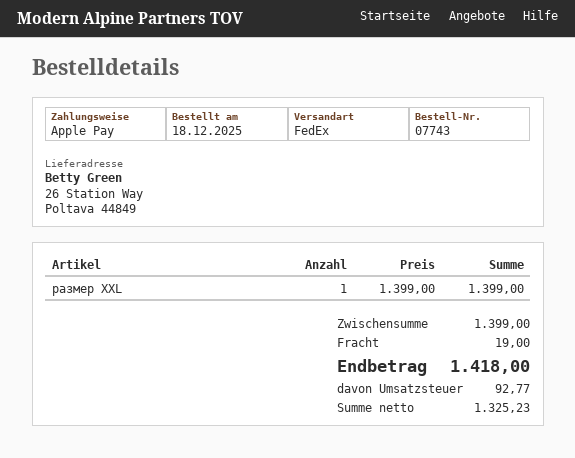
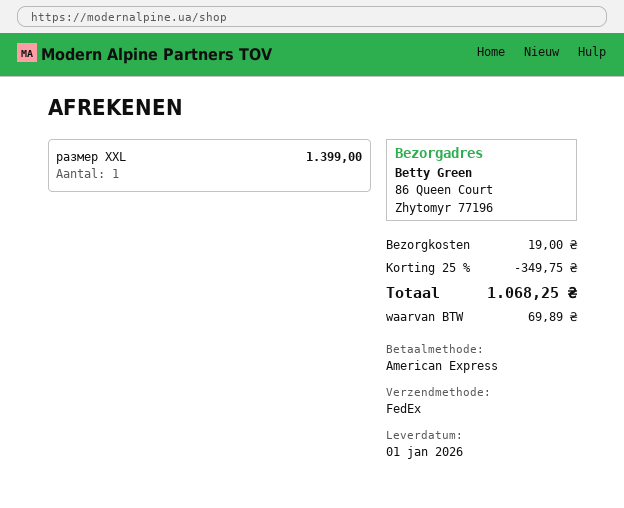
payment method: Apple Pay -> American Express
ship to: 26 Station Way, Poltava 44849 -> 86 Queen Court, Zhytomyr 77196
discount: none -> 25% = 349.75
tax: 92.77 -> 69.89
total: 1418.00 -> 1068.25

